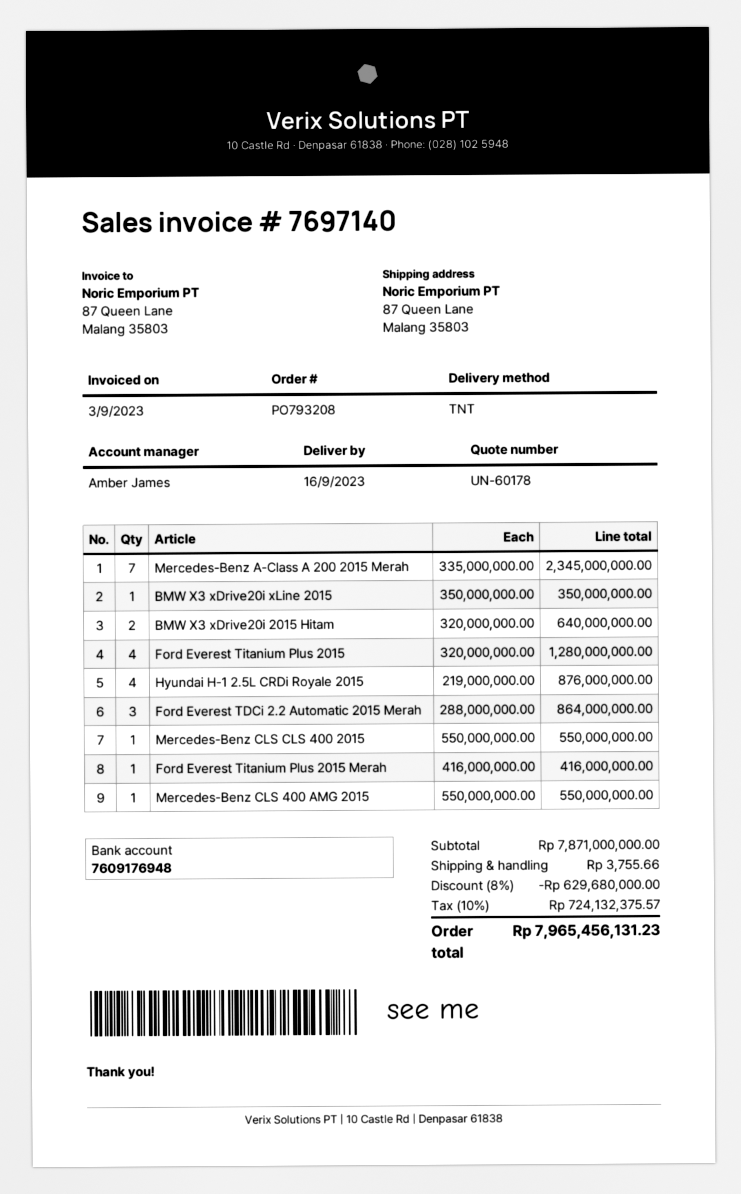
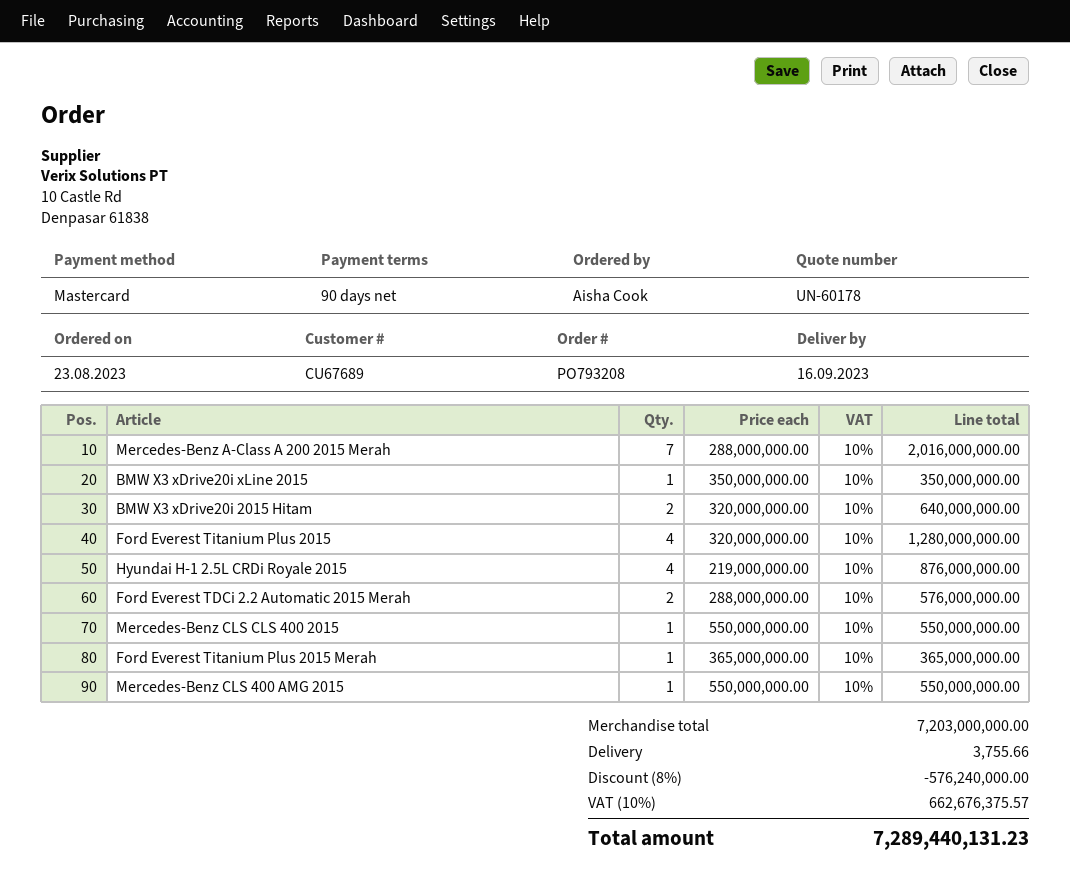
Mercedes-Benz A-Class A 200 2015 Merah: 7 x 335000000.00 = 2345000000.00 -> 7 x 288000000.00 = 2016000000.00
Ford Everest TDCi 2.2 Automatic 2015 Merah: 3 x 288000000.00 = 864000000.00 -> 2 x 288000000.00 = 576000000.00
Ford Everest Titanium Plus 2015 Merah: 1 x 416000000.00 = 416000000.00 -> 1 x 365000000.00 = 365000000.00
subtotal: 7871000000.00 -> 7203000000.00
discount: 8% = 629680000.00 -> 8% = 576240000.00
tax: 10% = 724132375.57 -> 10% = 662676375.57
total: 7965456131.23 -> 7289440131.23

